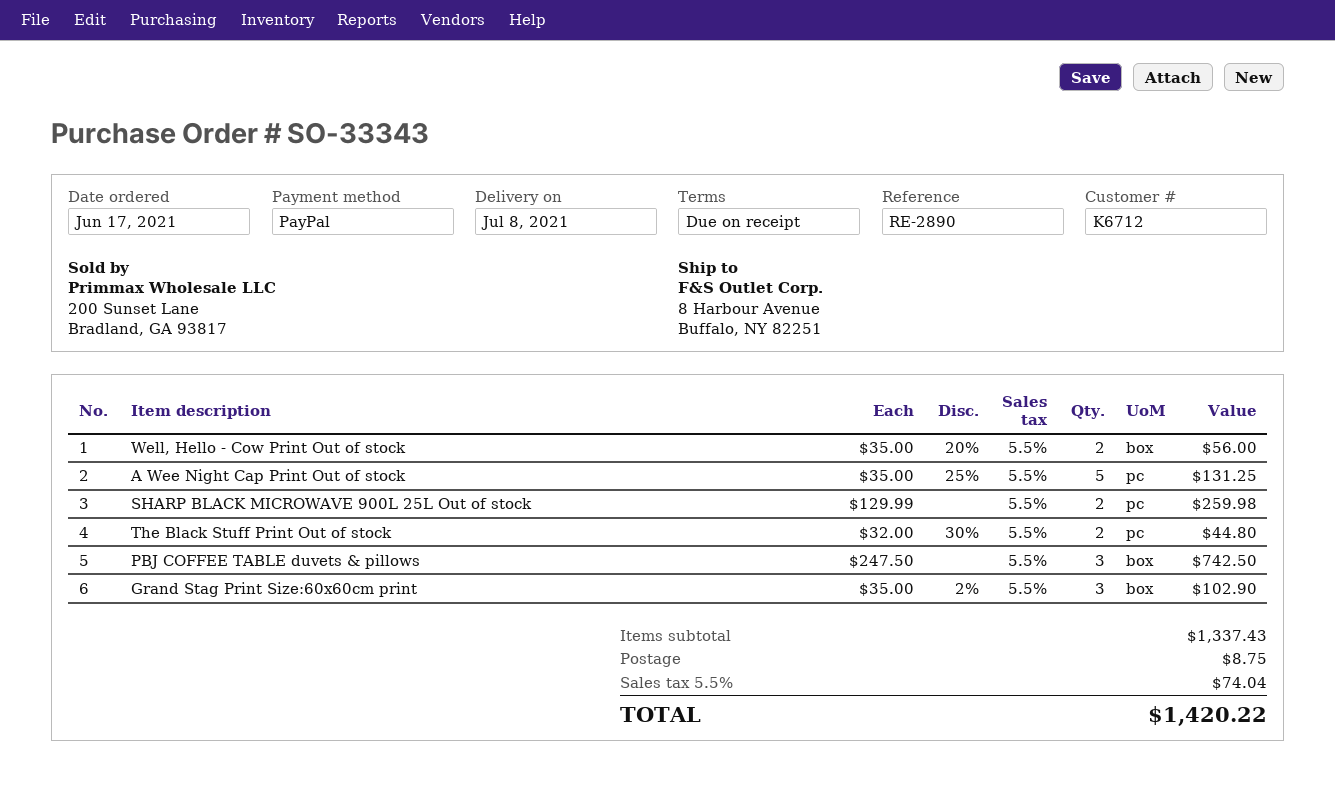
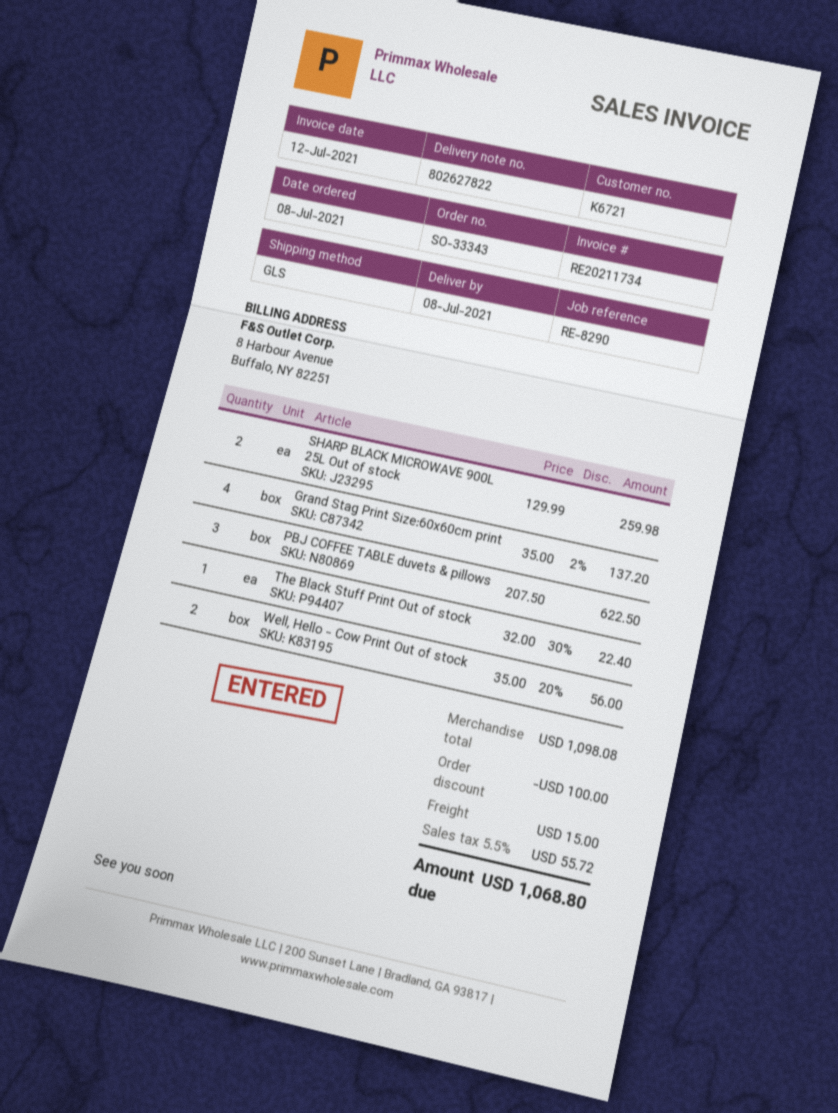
order date: 2021-06-17 -> 2021-07-08
customer number: K6712 -> K6721
reference: RE-2890 -> RE-8290
A Wee Night Cap Print Out of stock: 5 x 35.00 - 25% = 131.25 -> none
The Black Stuff Print Out of stock: 2 x 32.00 - 30% = 44.80 -> 1 x 32.00 - 30% = 22.40
PBJ COFFEE TABLE duvets & pillows: 3 x 247.50 = 742.50 -> 3 x 207.50 = 622.50
Grand Stag Print Size:60x60cm print: 3 x 35.00 - 2% = 102.90 -> 4 x 35.00 - 2% = 137.20
subtotal: 1337.43 -> 1098.08
discount: none -> 100.00
shipping: 8.75 -> 15.00
tax: 5.5% = 74.04 -> 5.5% = 55.72
total: 1420.22 -> 1068.80

